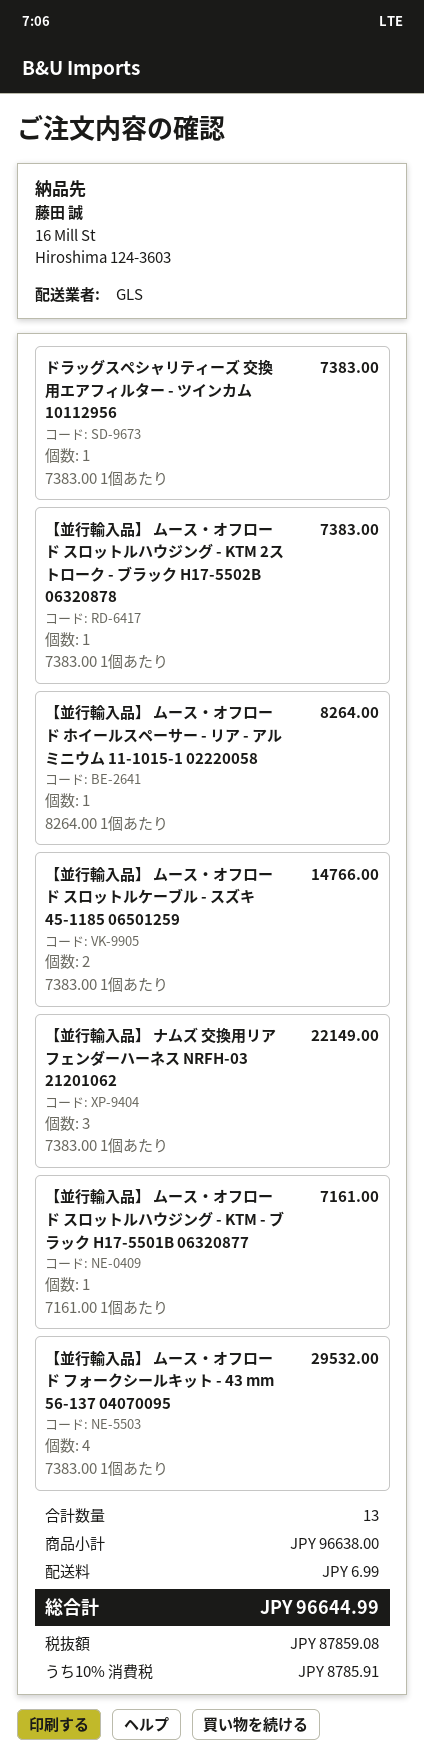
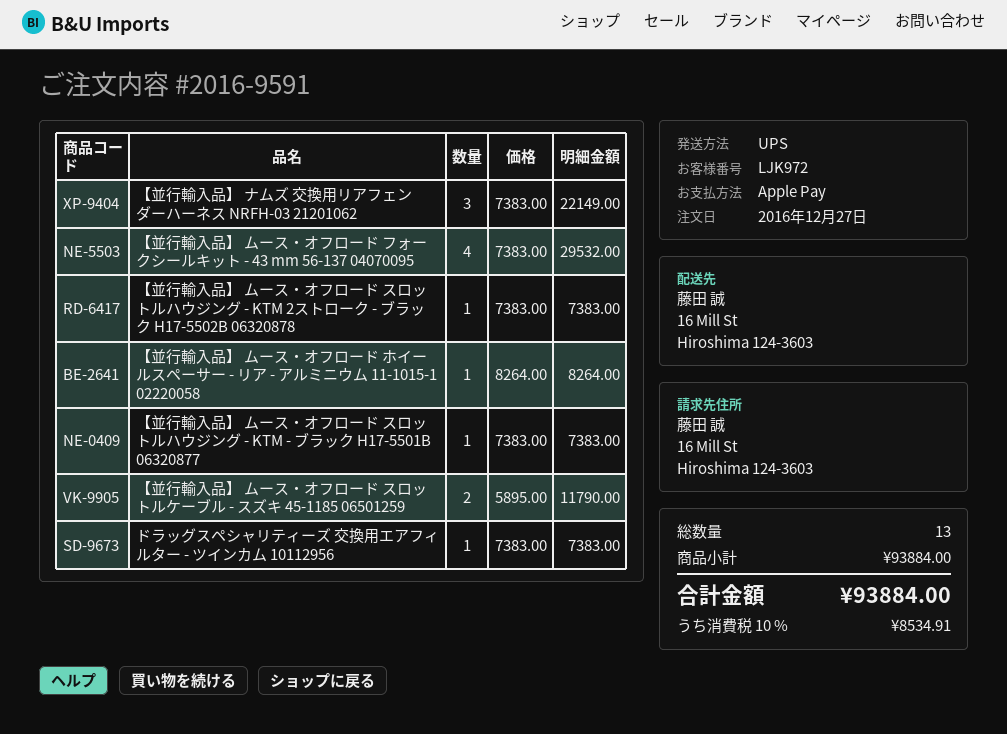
shipping method: GLS -> UPS
【並行輸入品】 ムース・オフロード スロットルケーブル - スズキ 45-1185 06501259: 2 x 7383.00 = 14766.00 -> 2 x 5895.00 = 11790.00
【並行輸入品】 ムース・オフロード スロットルハウジング - KTM - ブラック H17-5501B 06320877: 1 x 7161.00 = 7161.00 -> 1 x 7383.00 = 7383.00
subtotal: 96638.00 -> 93884.00
shipping: 6.99 -> none
tax: 10% = 8785.91 -> 10% = 8534.91
total: 96644.99 -> 93884.00

